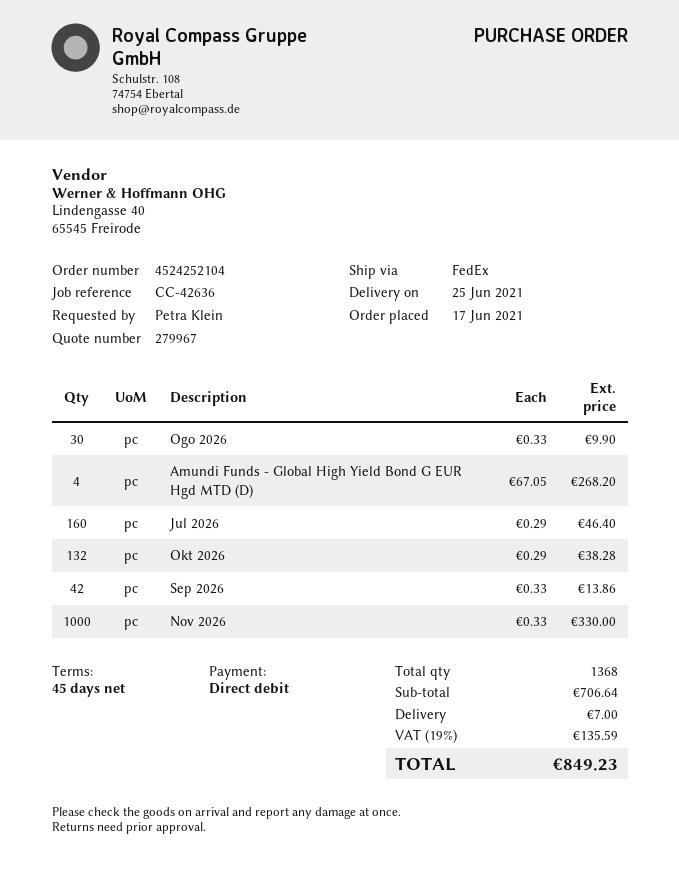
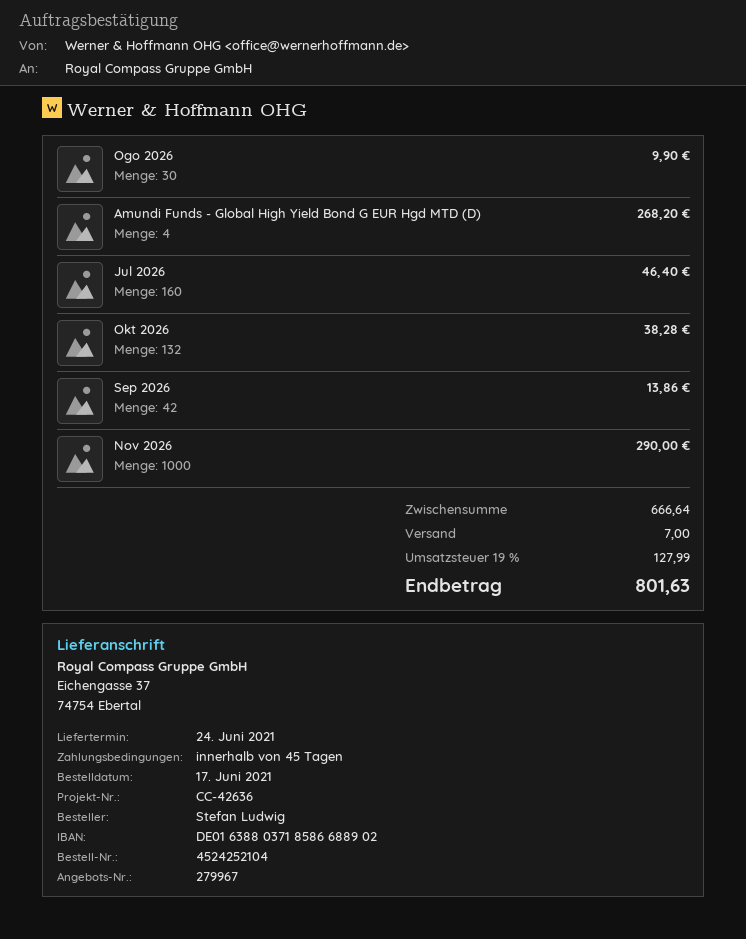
delivery date: 2021-06-25 -> 2021-06-24
ordered by: Petra Klein -> Stefan Ludwig
Nov 2026: 1000 for 330.00 -> 1000 for 290.00
subtotal: 706.64 -> 666.64
tax: 19% = 135.59 -> 19% = 127.99
total: 849.23 -> 801.63

